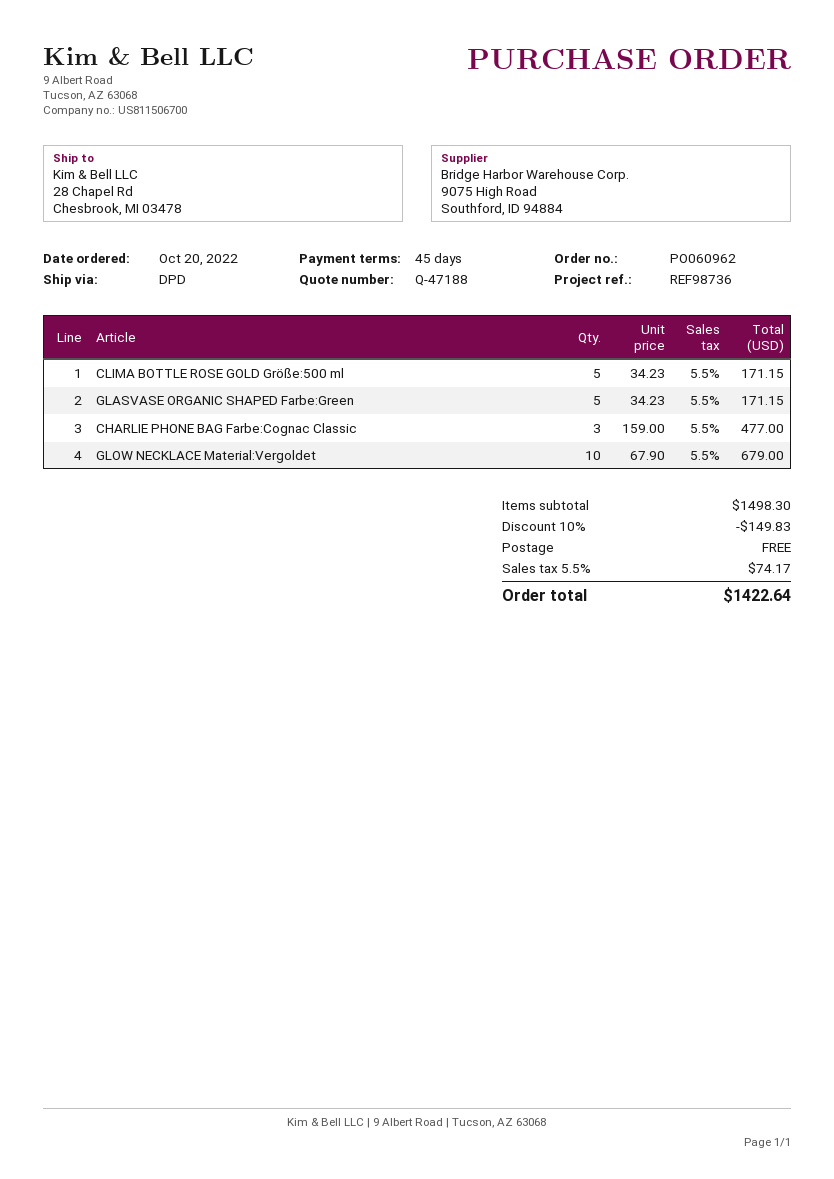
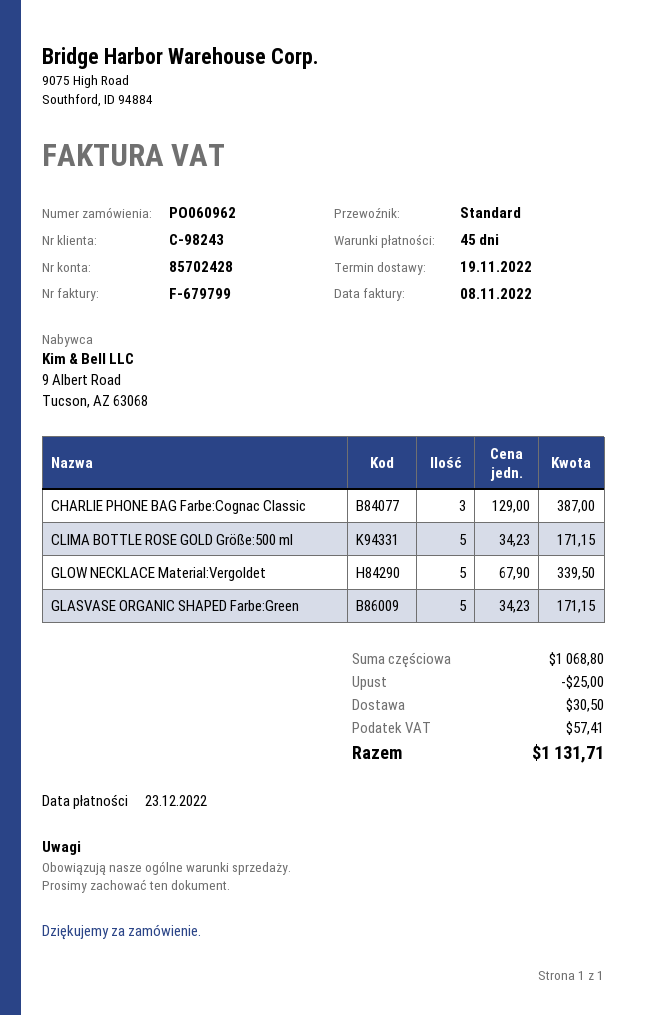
shipping method: DPD -> standard
CHARLIE PHONE BAG Farbe:Cognac Classic: 3 x 159.00 = 477.00 -> 3 x 129.00 = 387.00
GLOW NECKLACE Material:Vergoldet: 10 x 67.90 = 679.00 -> 5 x 67.90 = 339.50
subtotal: 1498.30 -> 1068.80
discount: 149.83 -> 25.00
shipping: 0.00 -> 30.50
tax: 74.17 -> 57.41
total: 1422.64 -> 1131.71

